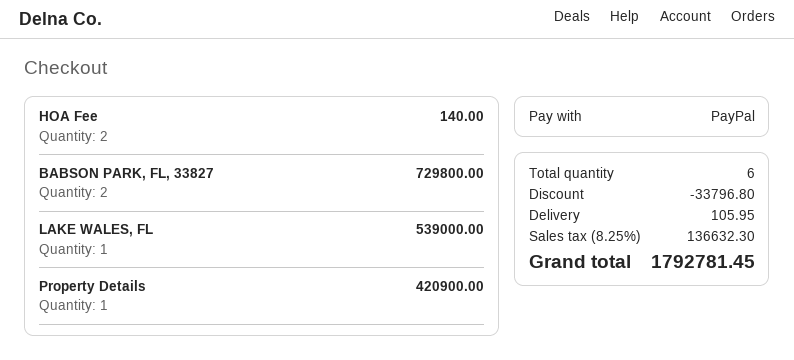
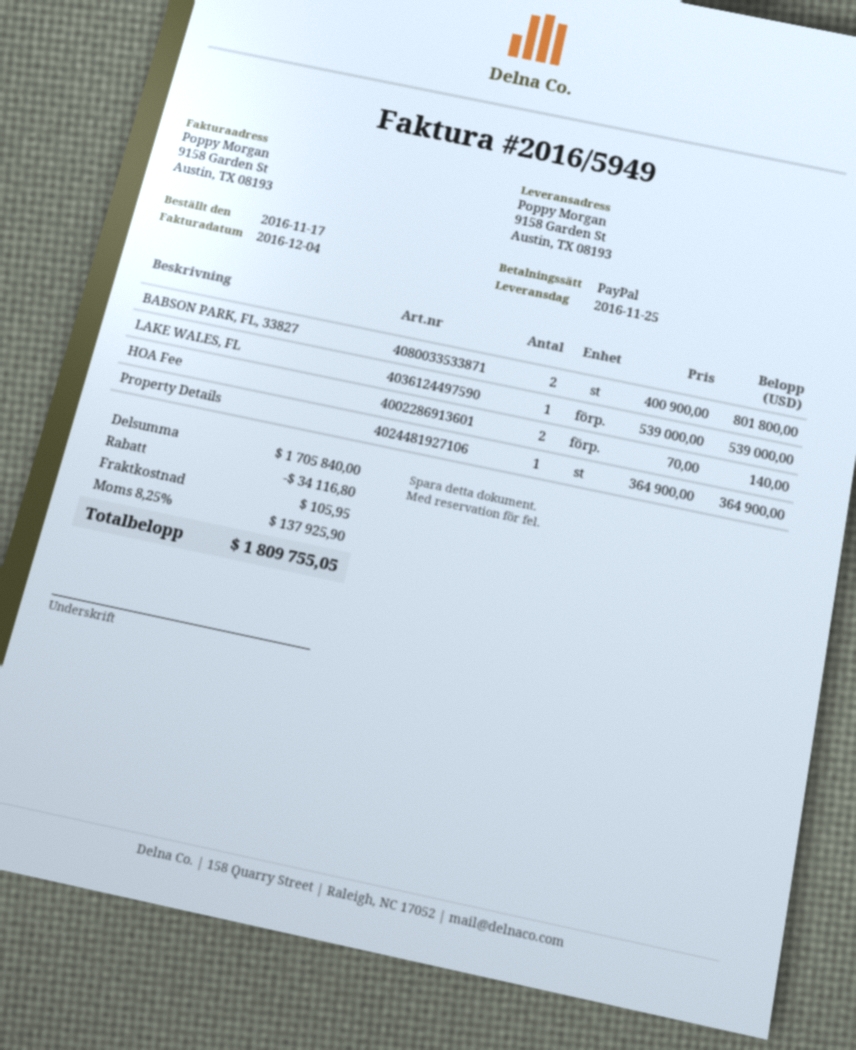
BABSON PARK, FL, 33827: 2 for 729800.00 -> 2 for 801800.00
Property Details: 1 for 420900.00 -> 1 for 364900.00
discount: 33796.80 -> 34116.80
tax: 8.25% = 136632.30 -> 8.25% = 137925.90
total: 1792781.45 -> 1809755.05

